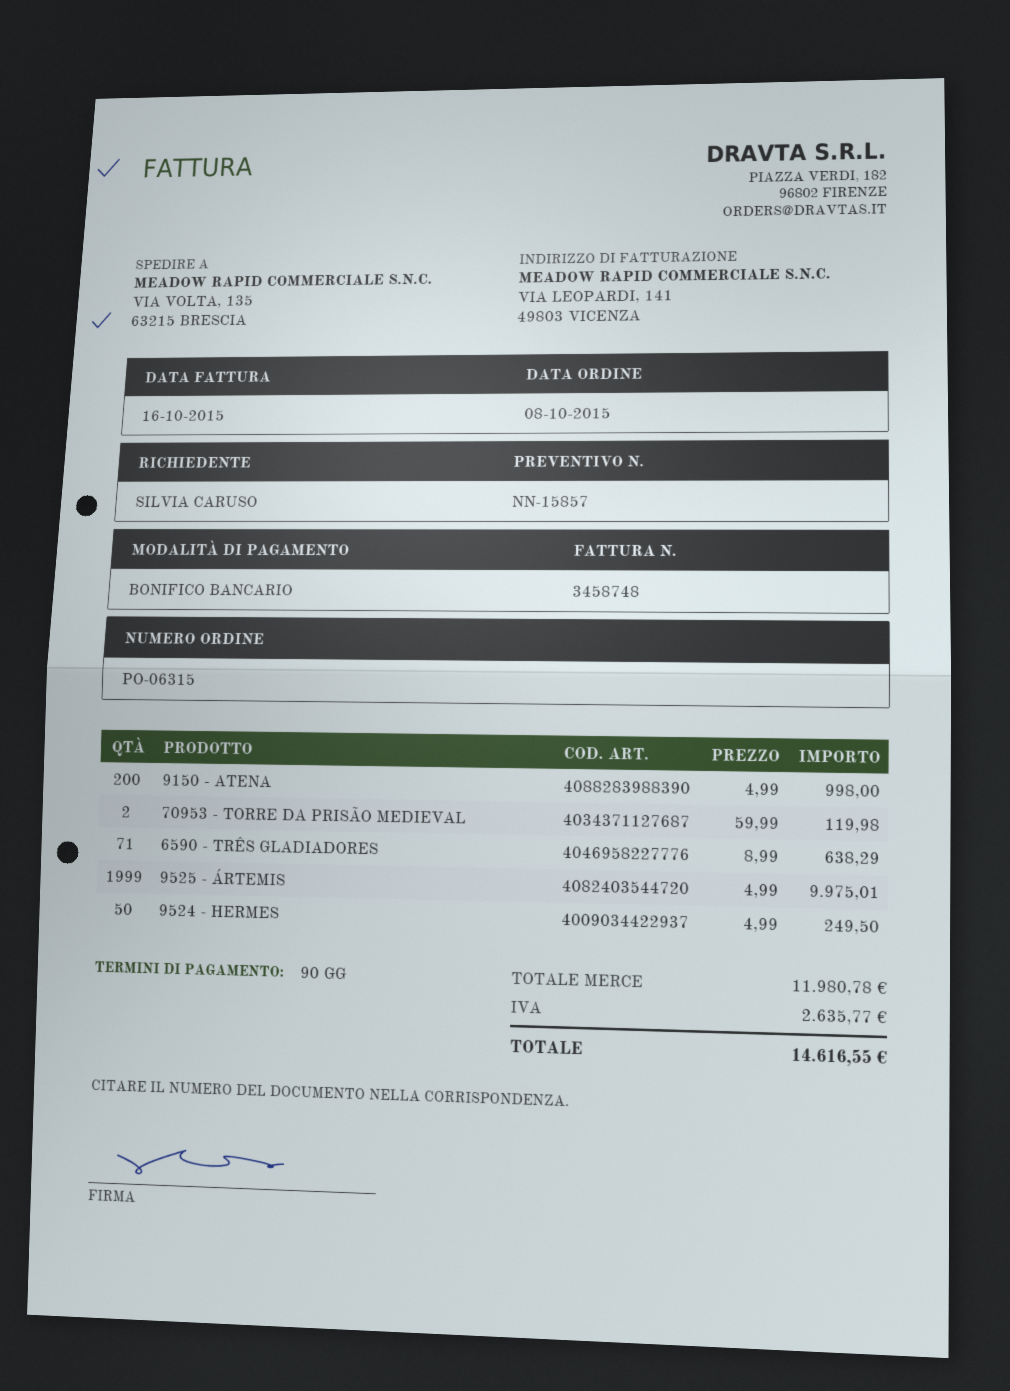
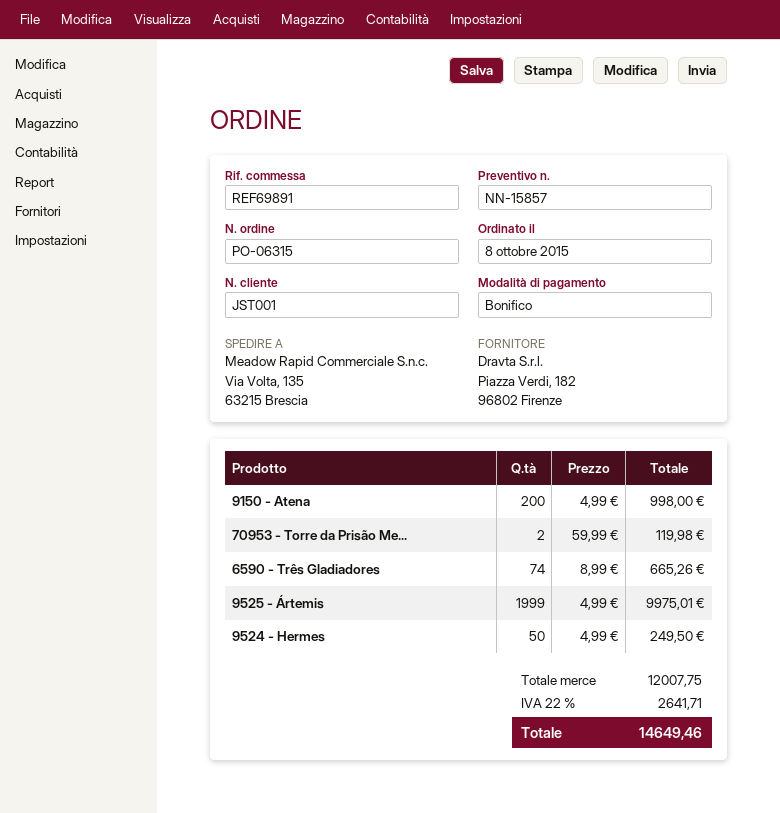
6590 - TRÊS GLADIADORES: 71 x 8.99 = 638.29 -> 74 x 8.99 = 665.26
subtotal: 11980.78 -> 12007.75
tax: 2635.77 -> 2641.71
total: 14616.55 -> 14649.46

